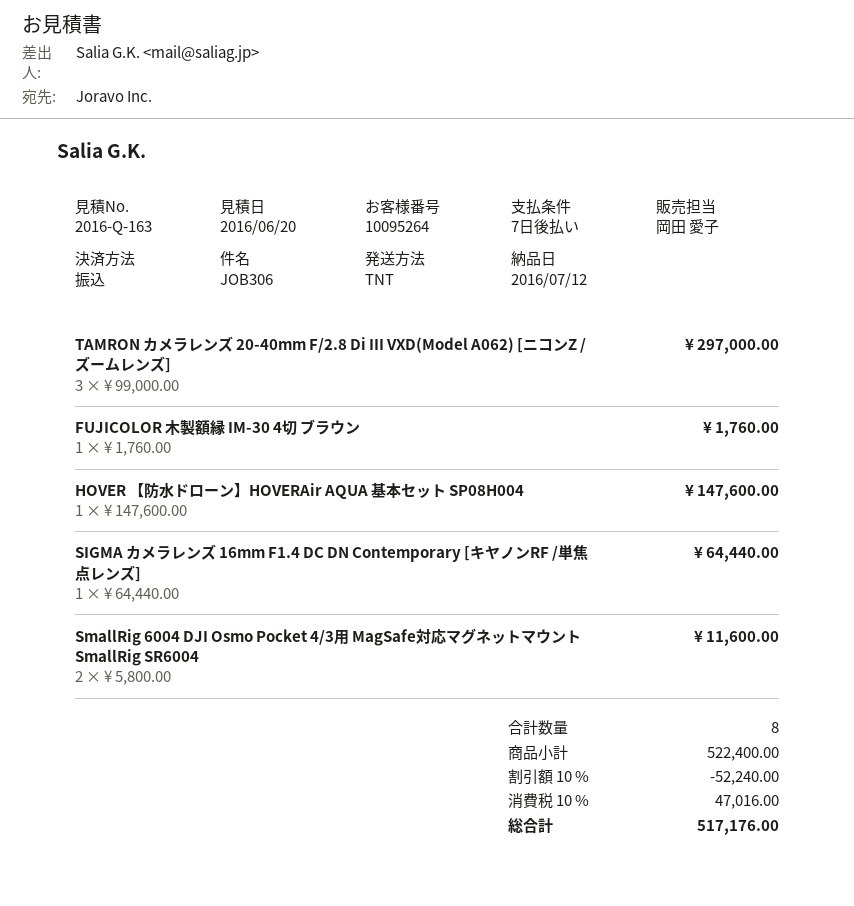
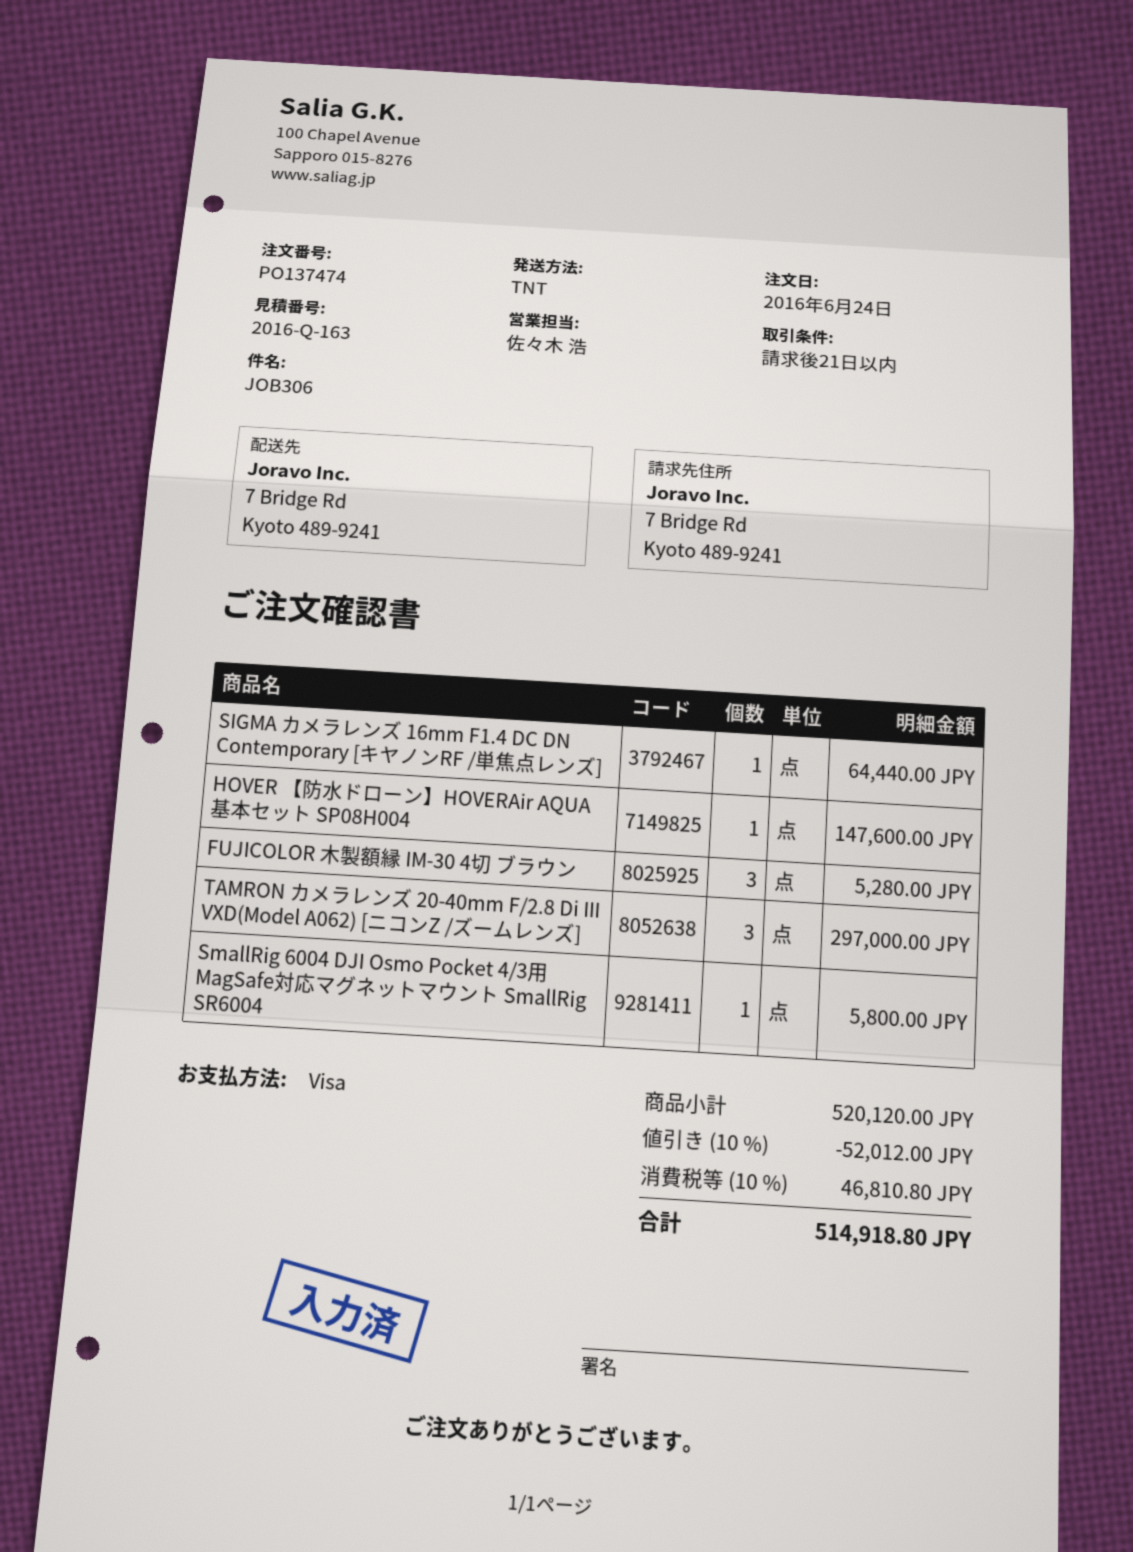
payment terms: 7 days -> 21 days
sales rep: 岡田 愛子 -> 佐々木 浩
payment method: bank transfer -> Visa
FUJICOLOR 木製額縁 IM-30 4切 ブラウン: 1 for 1760.00 -> 3 for 5280.00
SmallRig 6004 DJI Osmo Pocket 4/3用 MagSafe対応マグネットマウント SmallRig SR6004: 2 for 11600.00 -> 1 for 5800.00
subtotal: 522400.00 -> 520120.00
discount: 10% = 52240.00 -> 10% = 52012.00
tax: 10% = 47016.00 -> 10% = 46810.80
total: 517176.00 -> 514918.80

